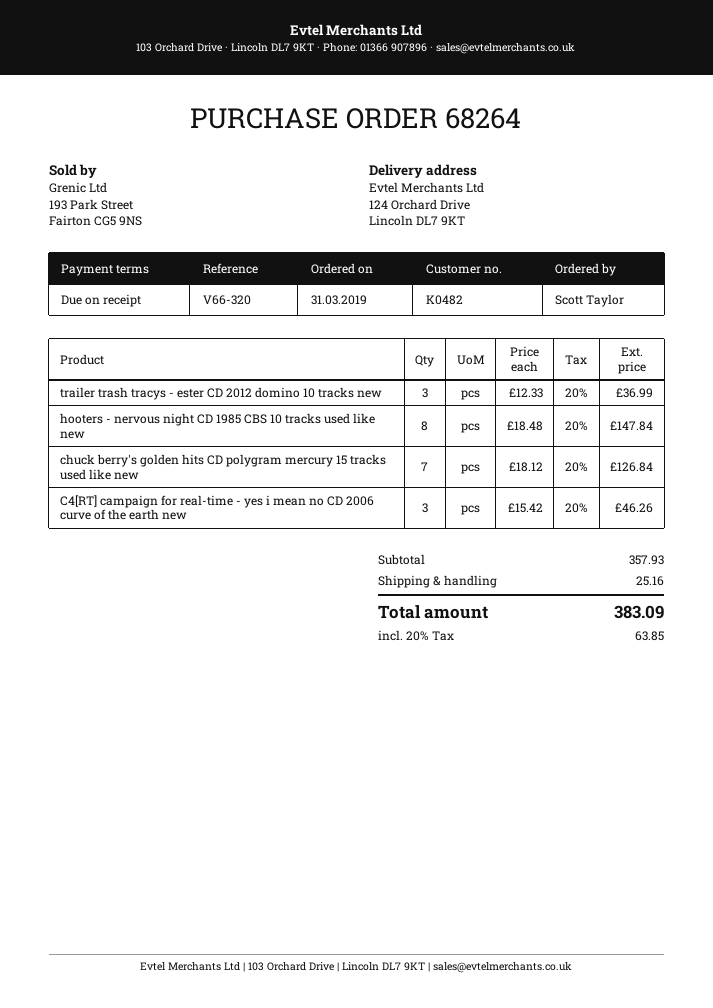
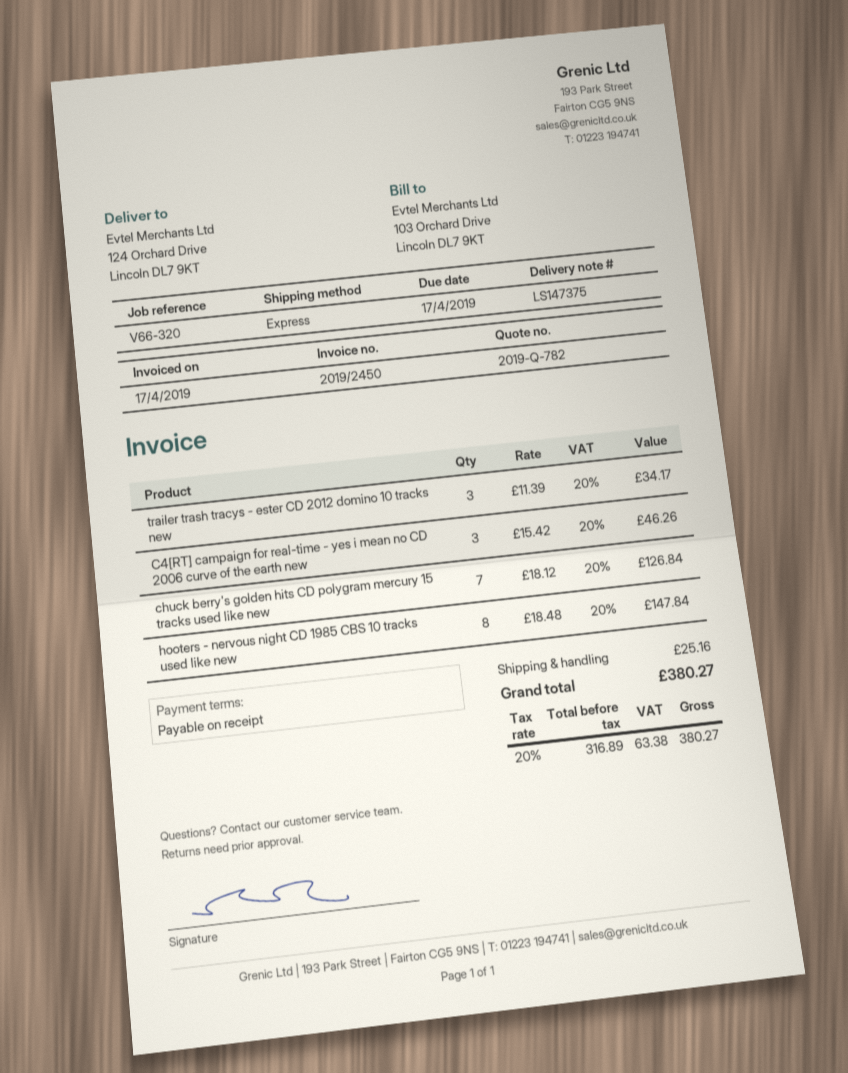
trailer trash tracys - ester CD 2012 domino 10 tracks new: 3 x 12.33 = 36.99 -> 3 x 11.39 = 34.17
tax: 20% = 63.85 -> 20% = 63.38
total: 383.09 -> 380.27

